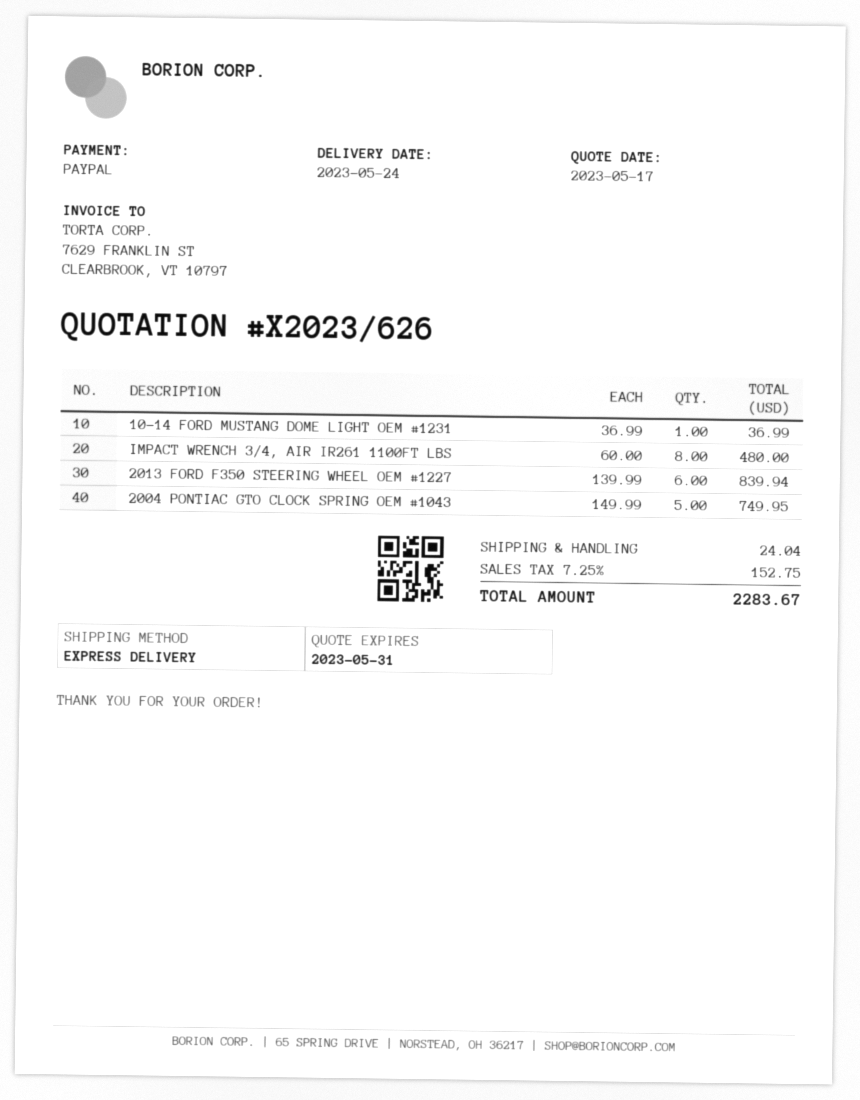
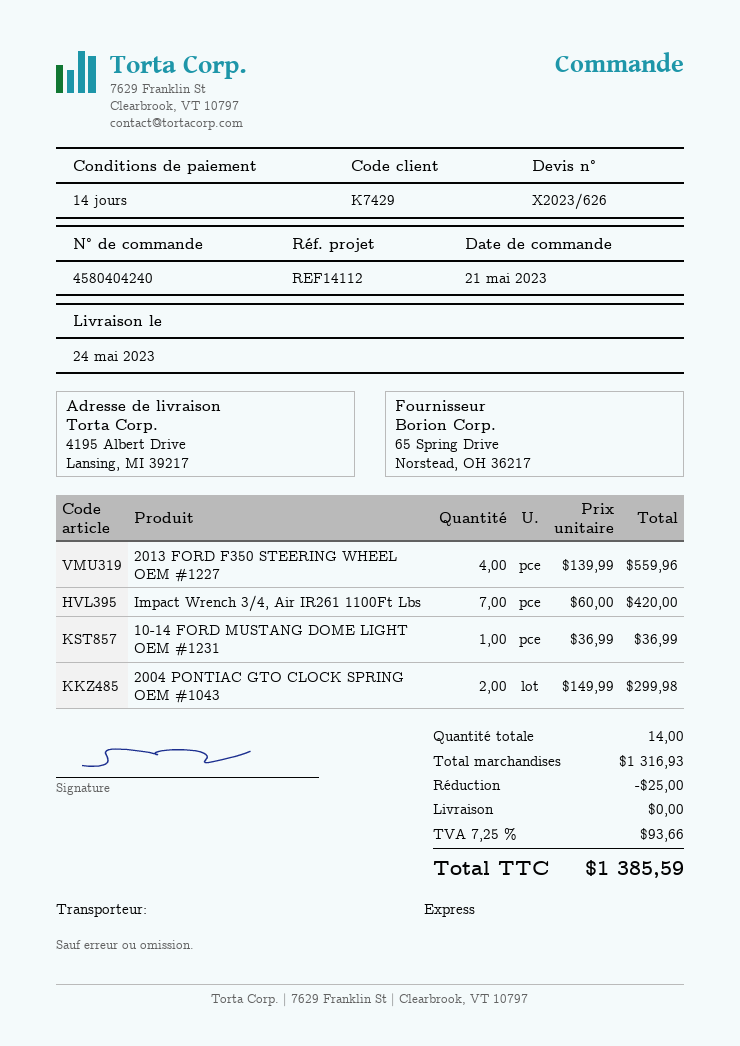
IMPACT WRENCH 3/4, AIR IR261 1100FT LBS: 8 x 60.00 = 480.00 -> 7 x 60.00 = 420.00
2013 FORD F350 STEERING WHEEL OEM #1227: 6 x 139.99 = 839.94 -> 4 x 139.99 = 559.96
2004 PONTIAC GTO CLOCK SPRING OEM #1043: 5 x 149.99 = 749.95 -> 2 x 149.99 = 299.98
discount: none -> 25.00
shipping: 24.04 -> 0.00
tax: 7.25% = 152.75 -> 7.25% = 93.66
total: 2283.67 -> 1385.59

